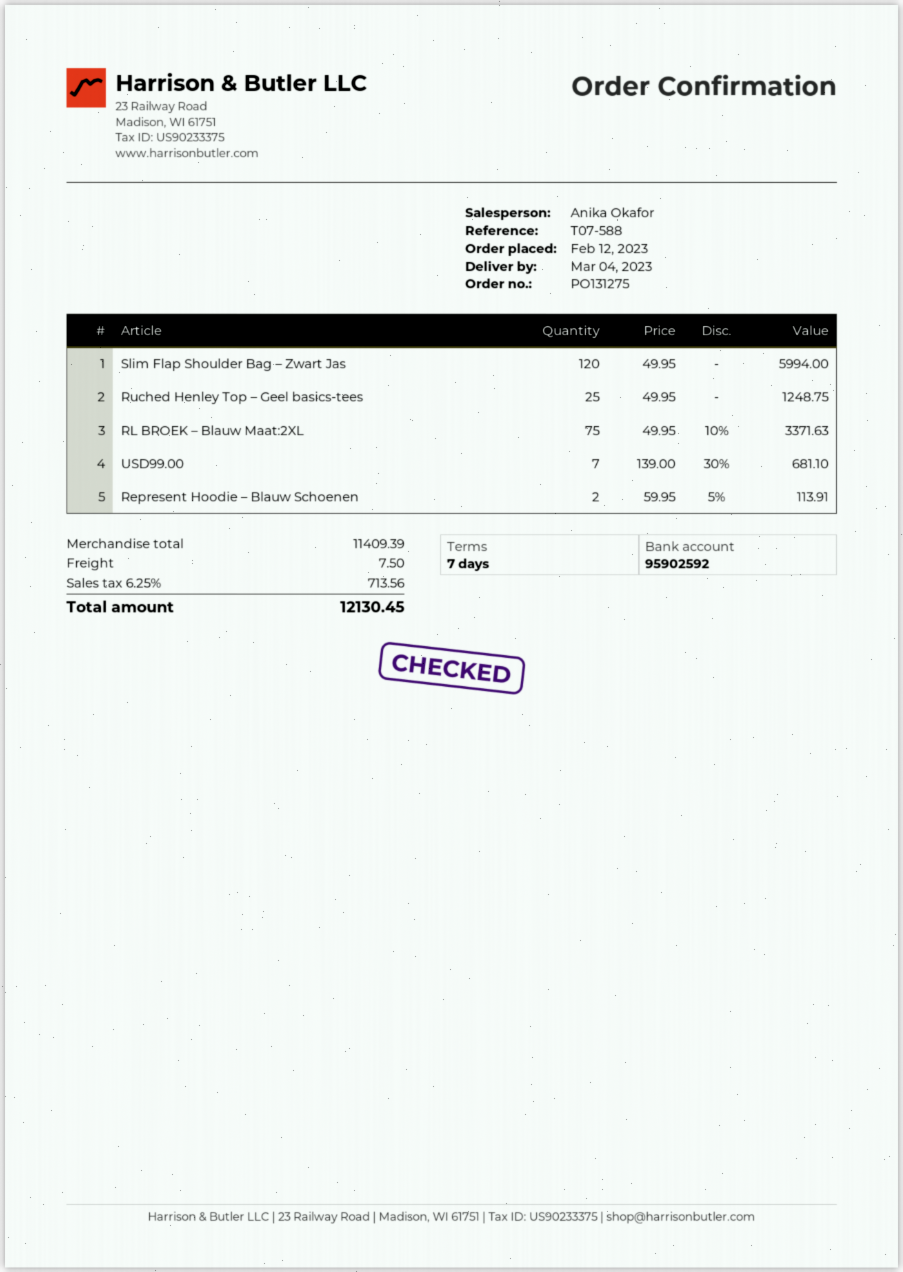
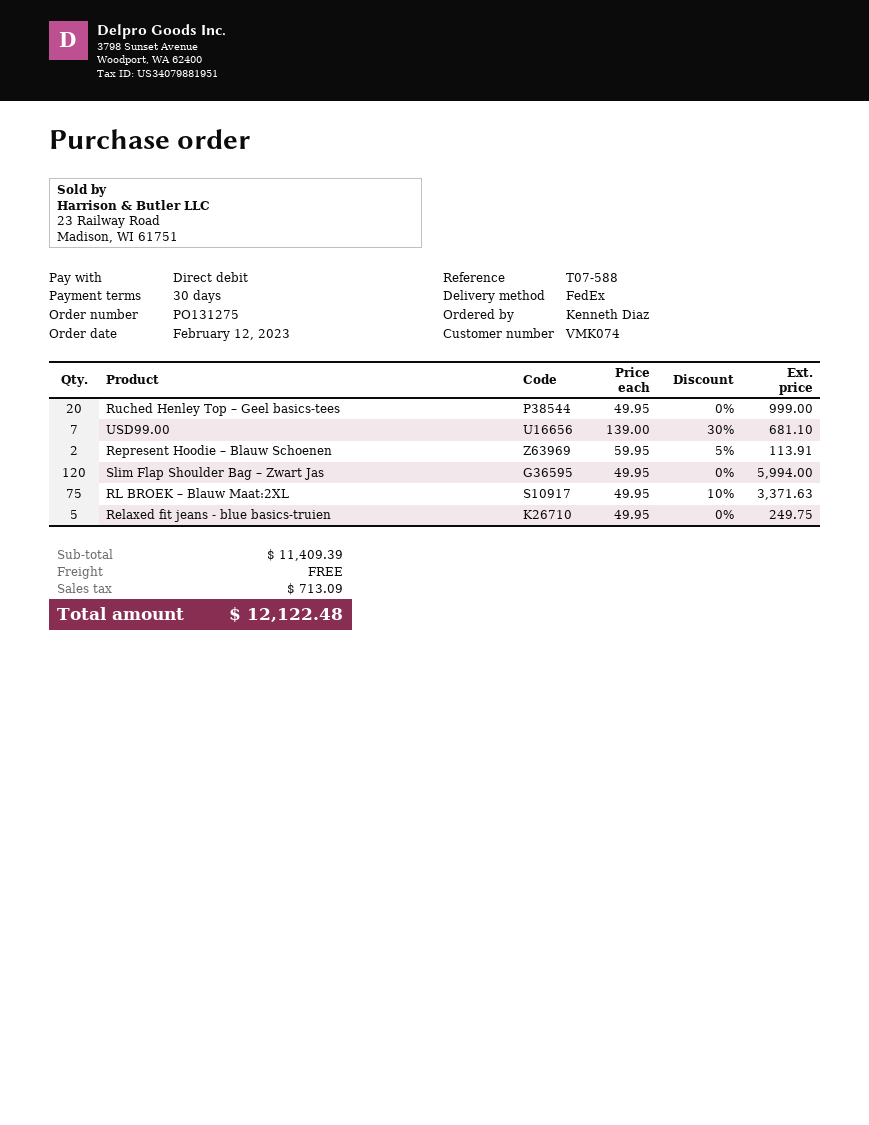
payment terms: 7 days -> 30 days
Ruched Henley Top – Geel basics-tees: 25 x 49.95 = 1248.75 -> 20 x 49.95 = 999.00
Relaxed fit jeans - blue basics-truien: none -> 5 x 49.95 = 249.75
shipping: 7.50 -> 0.00
tax: 713.56 -> 713.09
total: 12130.45 -> 12122.48

